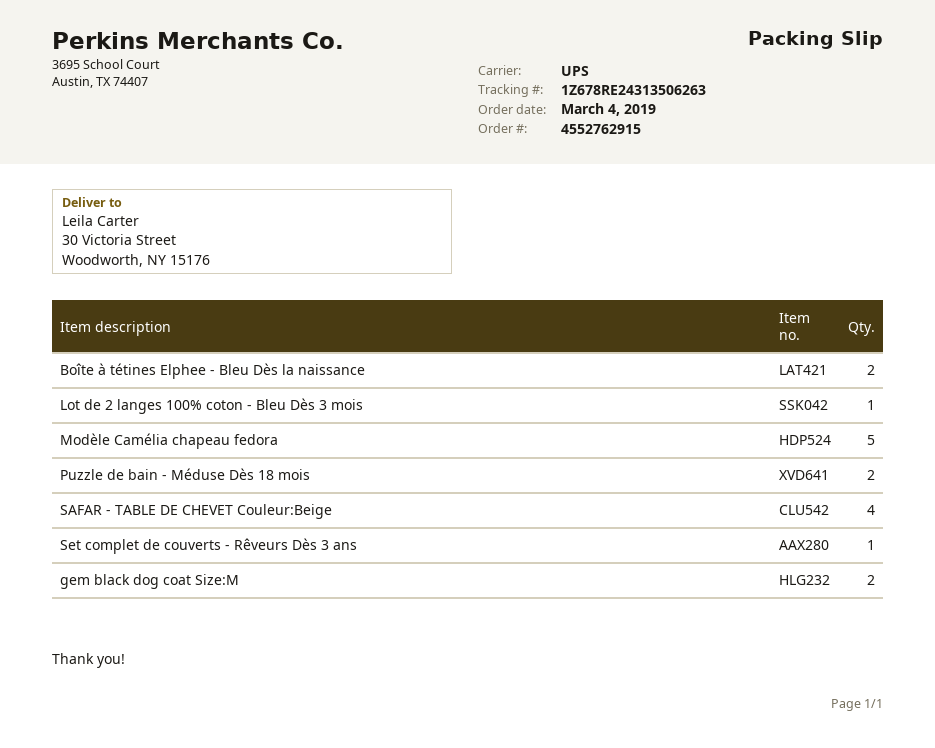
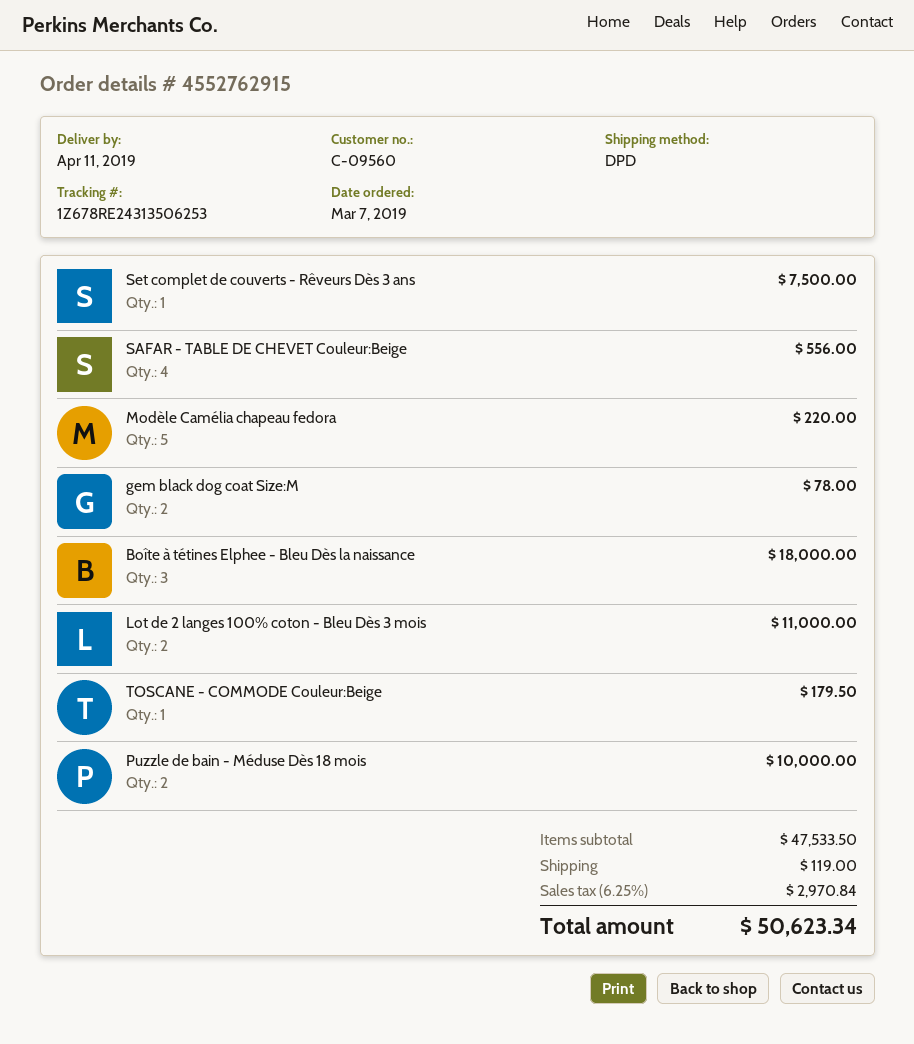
order date: 2019-03-04 -> 2019-03-07
shipping method: UPS -> DPD
tracking number: 1Z678RE24313506263 -> 1Z678RE24313506253
Boîte à tétines Elphee - Bleu Dès la naissance: 2 -> 3
Lot de 2 langes 100% coton - Bleu Dès 3 mois: 1 -> 2
TOSCANE - COMMODE Couleur:Beige: none -> 1

